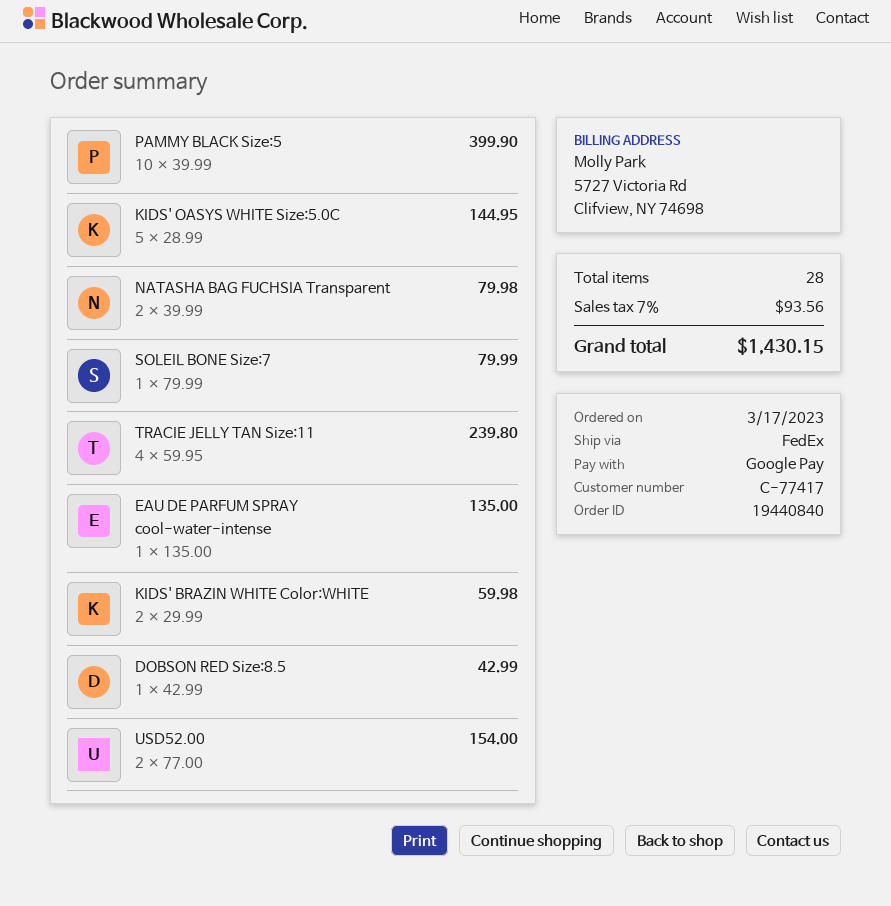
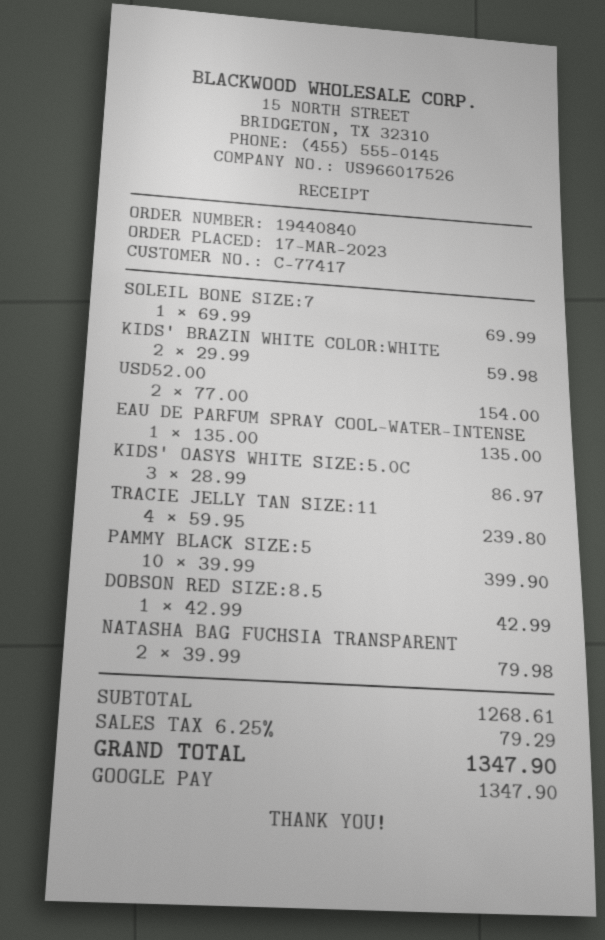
KIDS' OASYS WHITE Size:5.0C: 5 x 28.99 = 144.95 -> 3 x 28.99 = 86.97
SOLEIL BONE Size:7: 1 x 79.99 = 79.99 -> 1 x 69.99 = 69.99
tax: 7% = 93.56 -> 6.25% = 79.29
total: 1430.15 -> 1347.90

